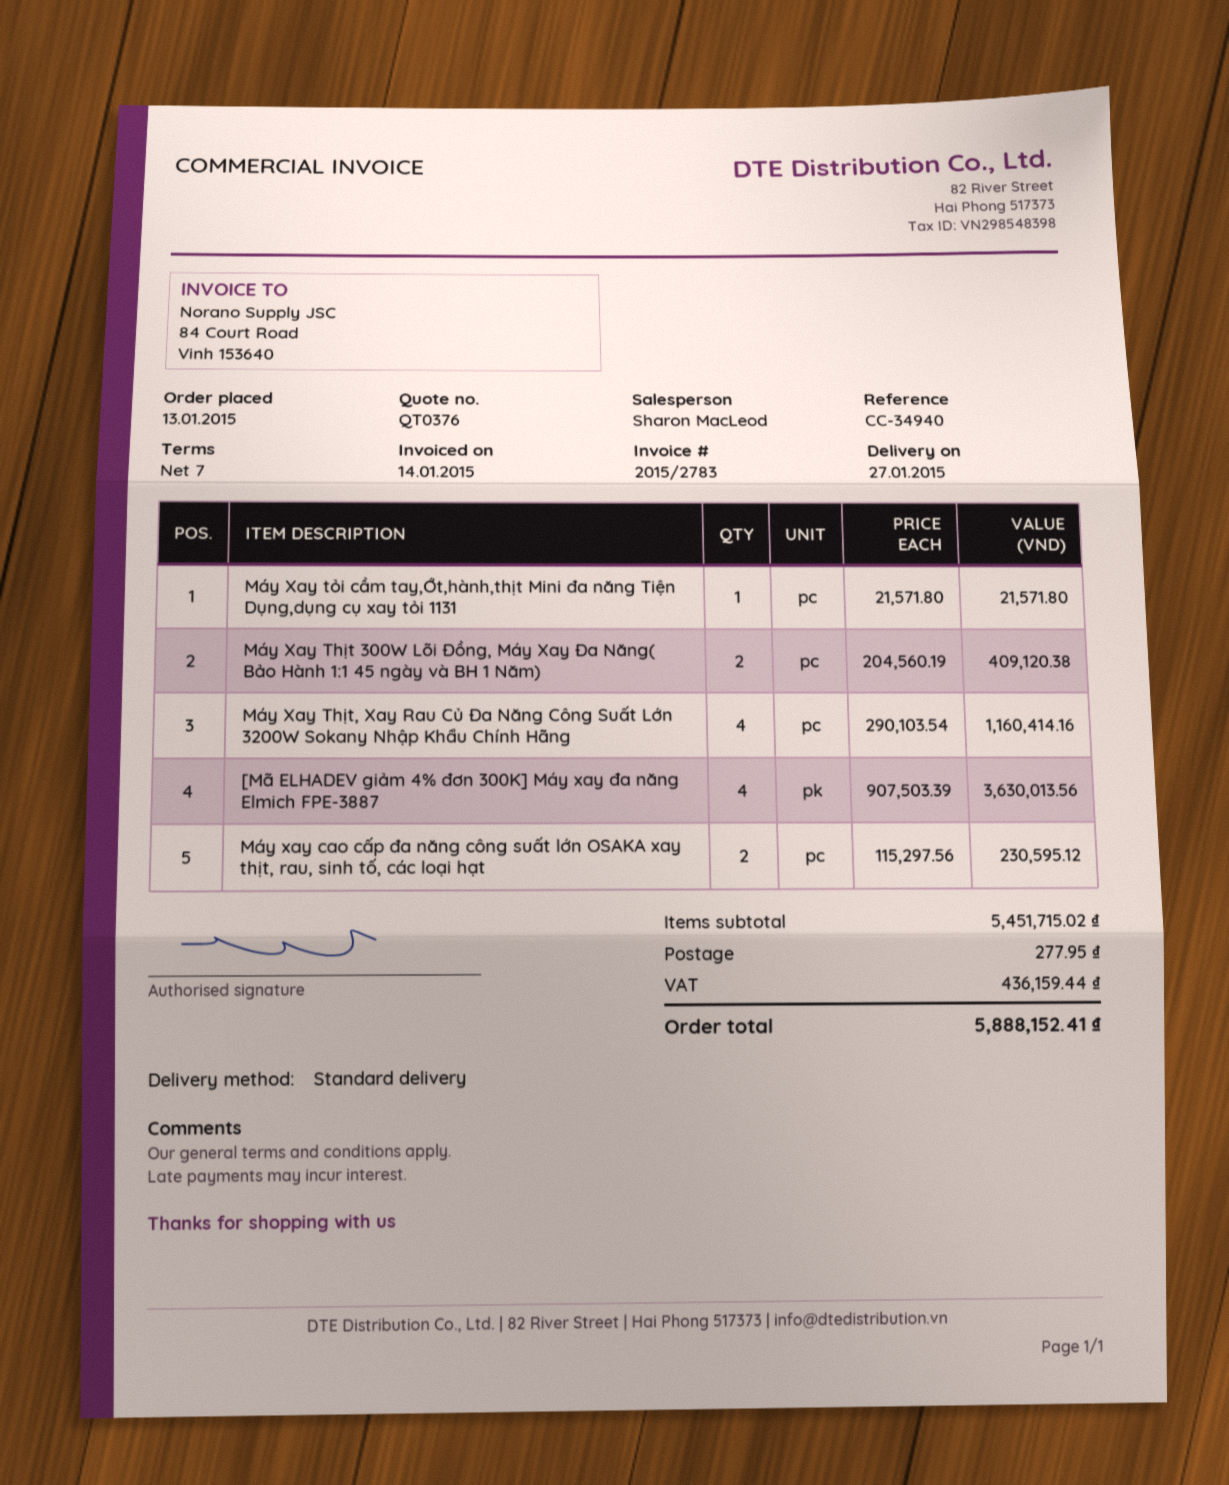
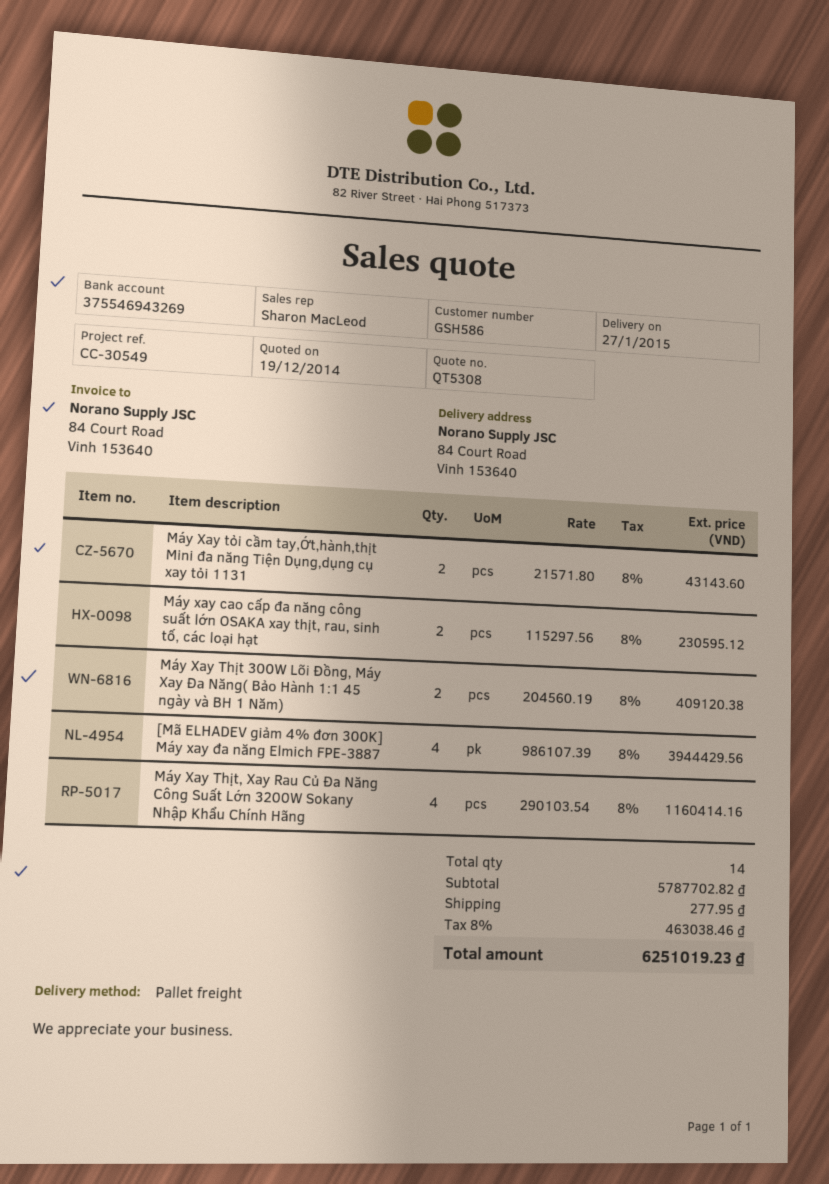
quote number: QT0376 -> QT5308
reference: CC-34940 -> CC-30549
shipping method: standard -> pallet freight
Máy Xay tỏi cầm tay,Ớt,hành,thịt Mini đa năng Tiện Dụng,dụng cụ xay tỏi 1131: 1 x 21571.80 = 21571.80 -> 2 x 21571.80 = 43143.60
[Mã ELHADEV giảm 4% đơn 300K] Máy xay đa năng Elmich FPE-3887: 4 x 907503.39 = 3630013.56 -> 4 x 986107.39 = 3944429.56
subtotal: 5451715.02 -> 5787702.82
tax: 436159.44 -> 463038.46
total: 5888152.41 -> 6251019.23

